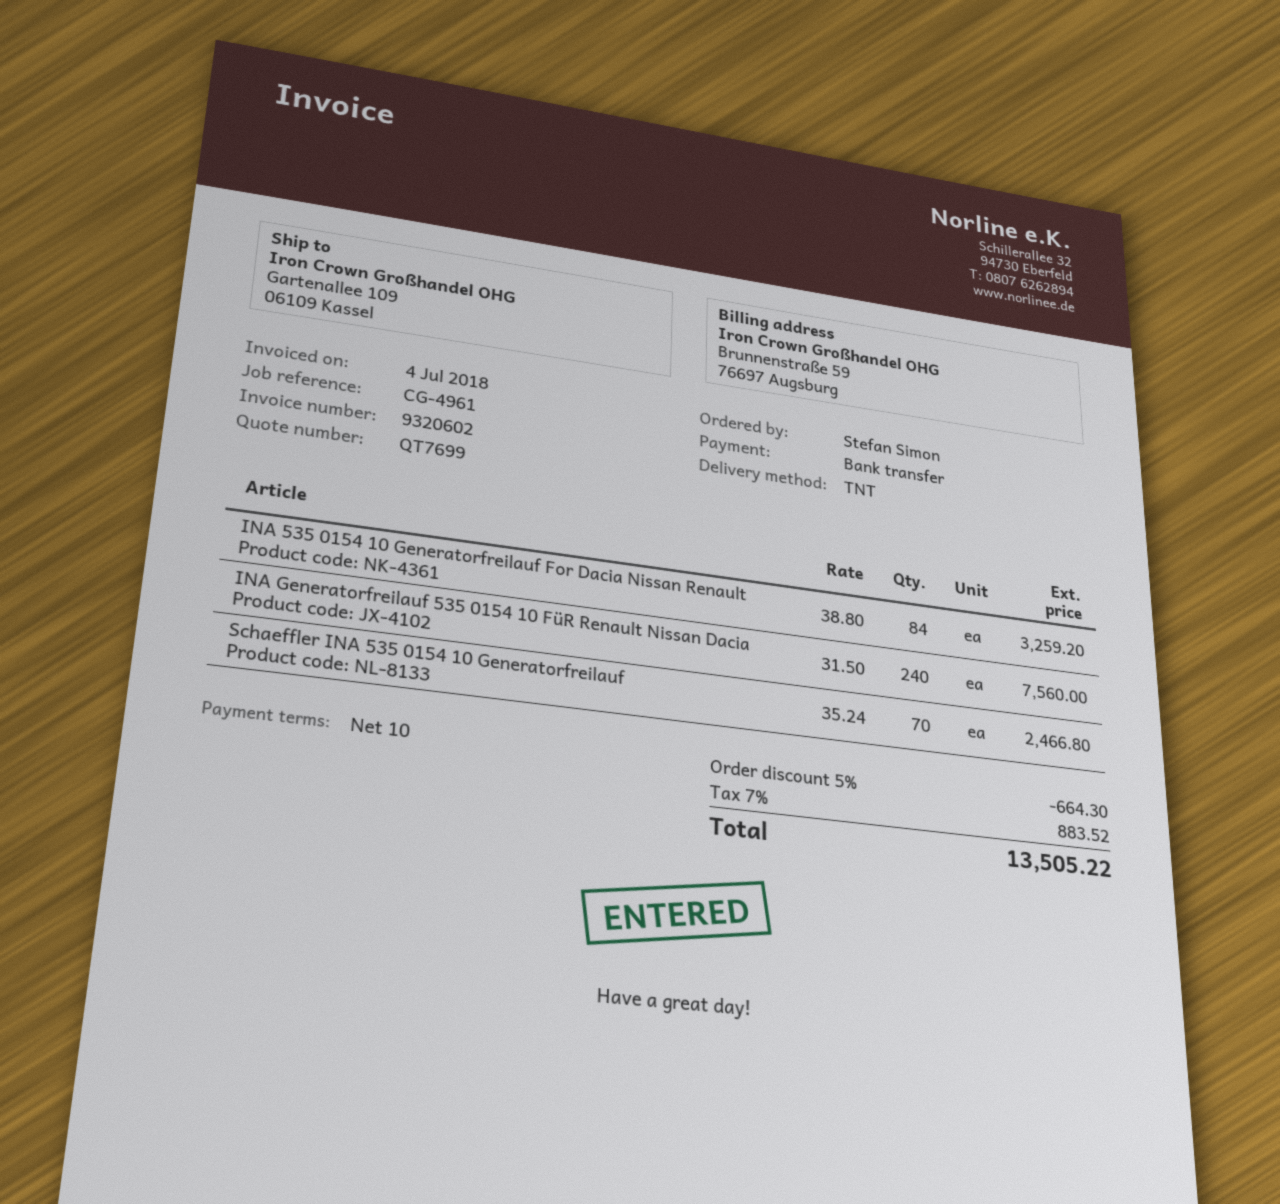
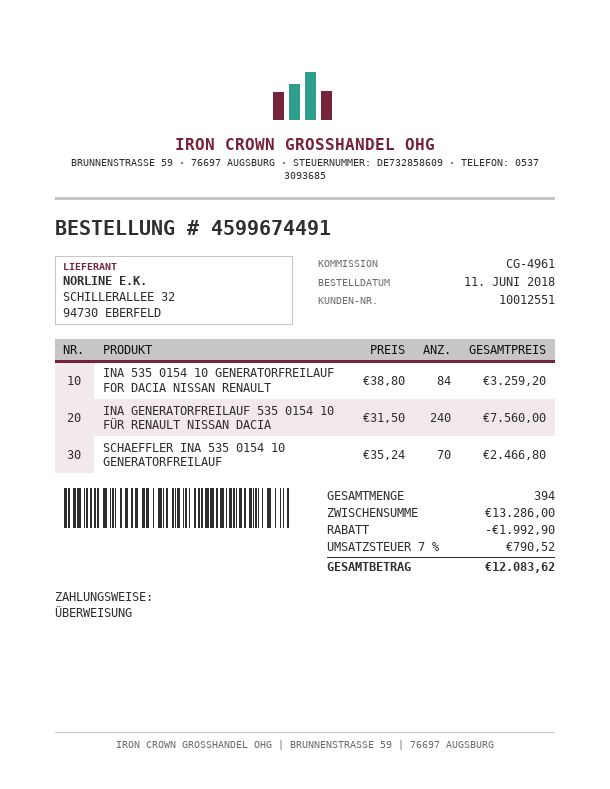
discount: 664.30 -> 1992.90
tax: 7% = 883.52 -> 7% = 790.52
total: 13505.22 -> 12083.62

